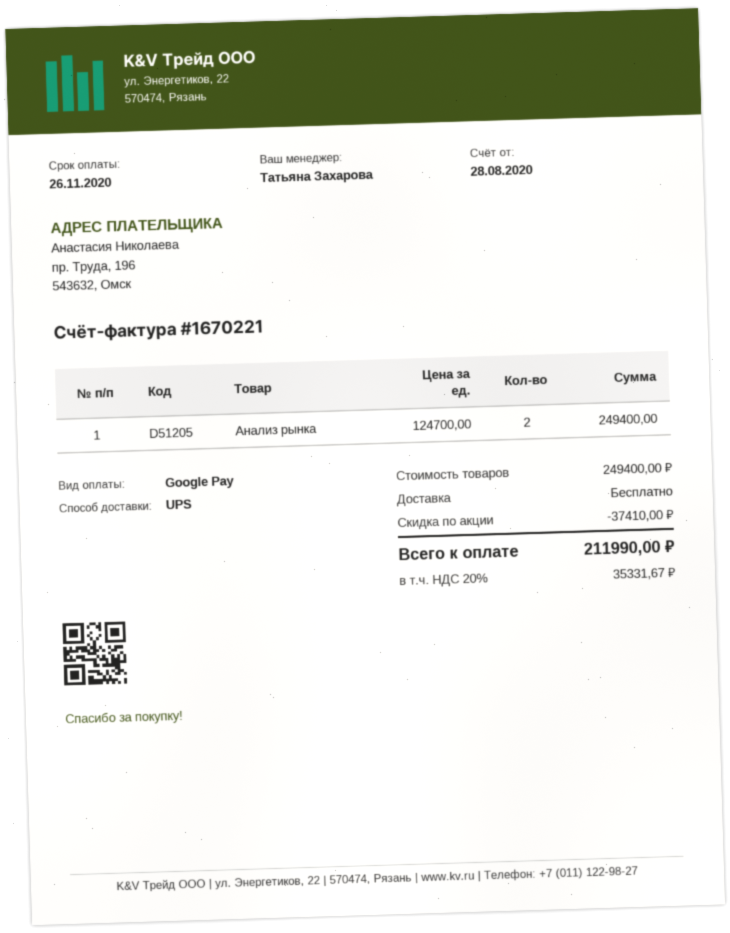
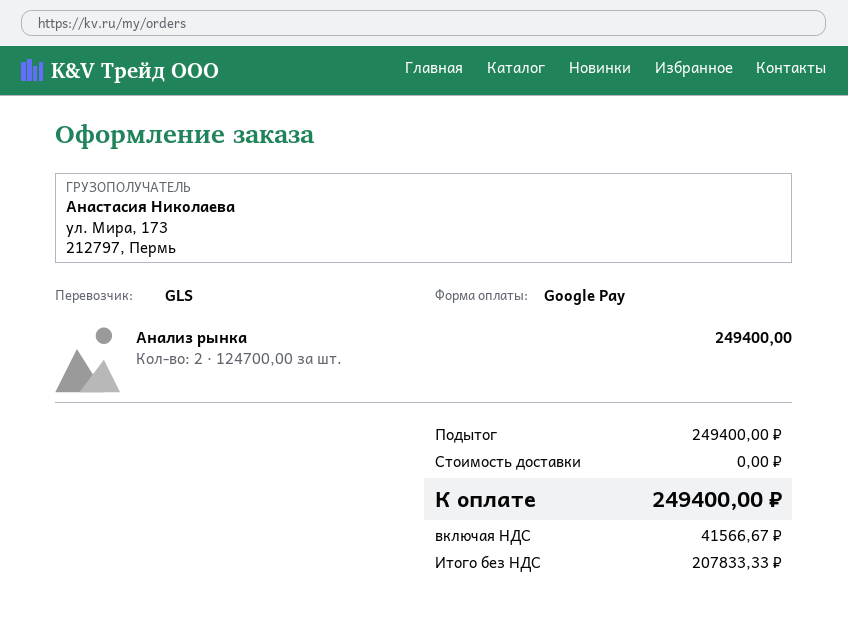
shipping method: UPS -> GLS
discount: 37410.00 -> none
tax: 35331.67 -> 41566.67
total: 211990.00 -> 249400.00

